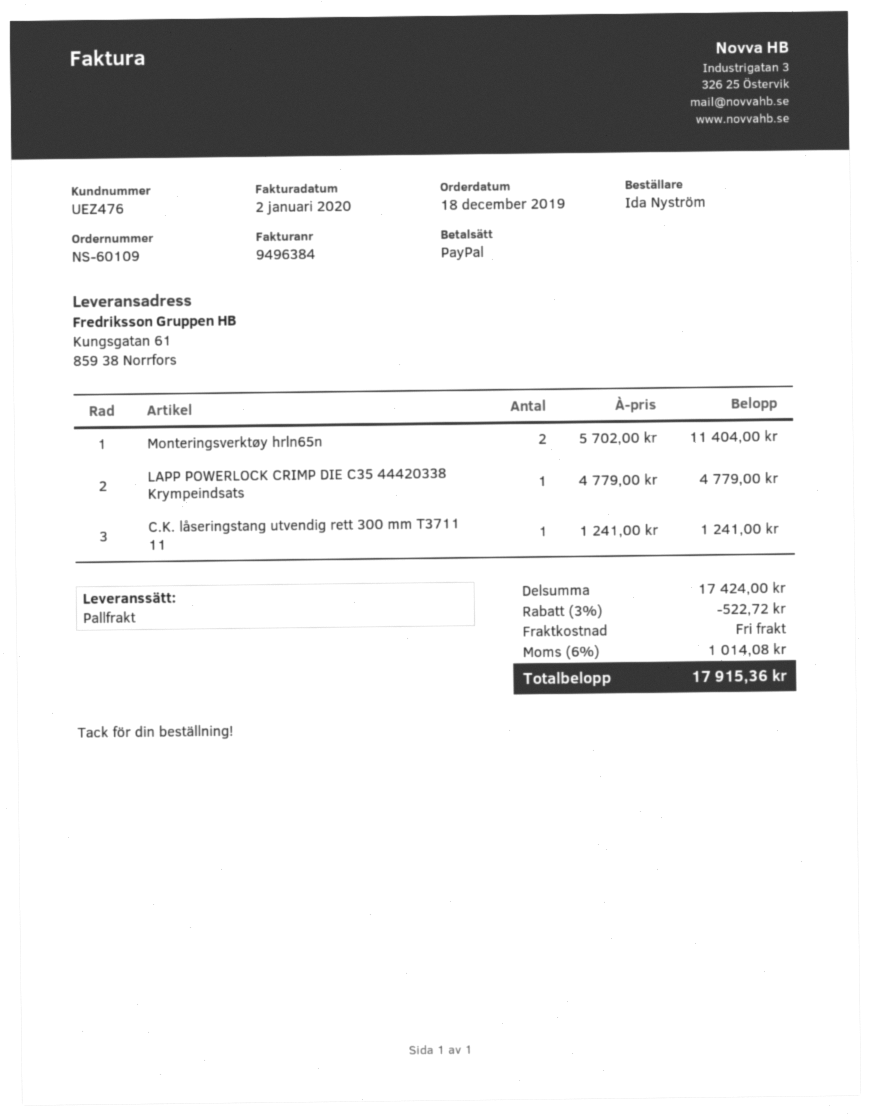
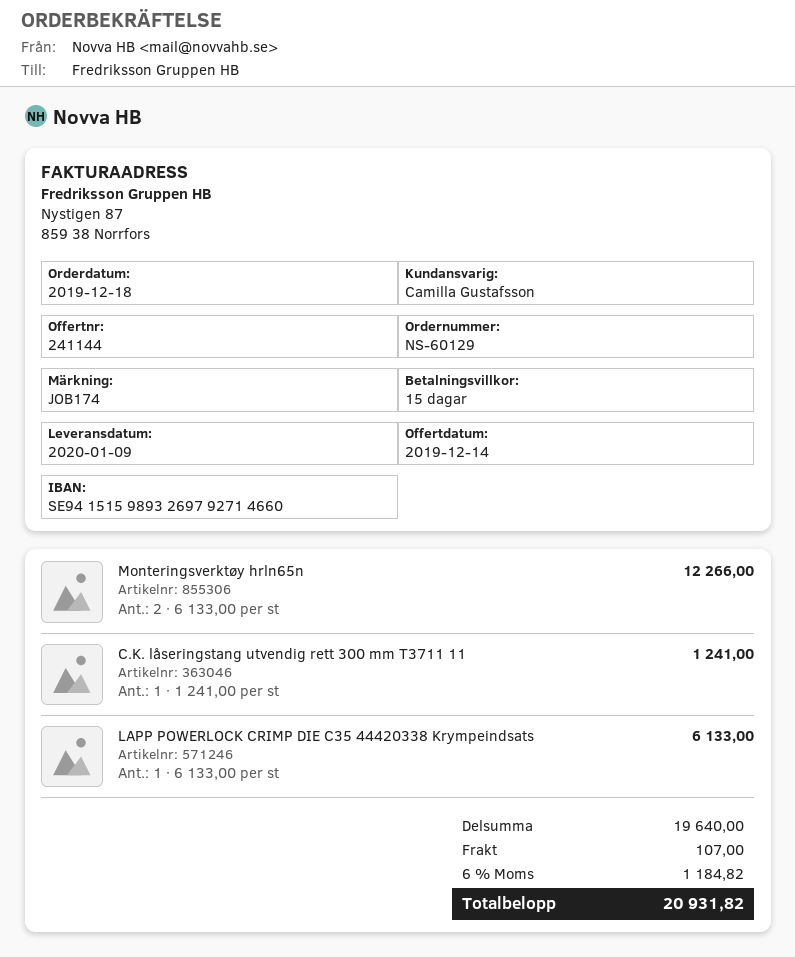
order number: NS-60109 -> NS-60129
Monteringsverktøy hrln65n: 2 x 5702.00 = 11404.00 -> 2 x 6133.00 = 12266.00
LAPP POWERLOCK CRIMP DIE C35 44420338 Krympeindsats: 1 x 4779.00 = 4779.00 -> 1 x 6133.00 = 6133.00
subtotal: 17424.00 -> 19640.00
discount: 3% = 522.72 -> none
shipping: 0.00 -> 107.00
tax: 6% = 1014.08 -> 6% = 1184.82
total: 17915.36 -> 20931.82

